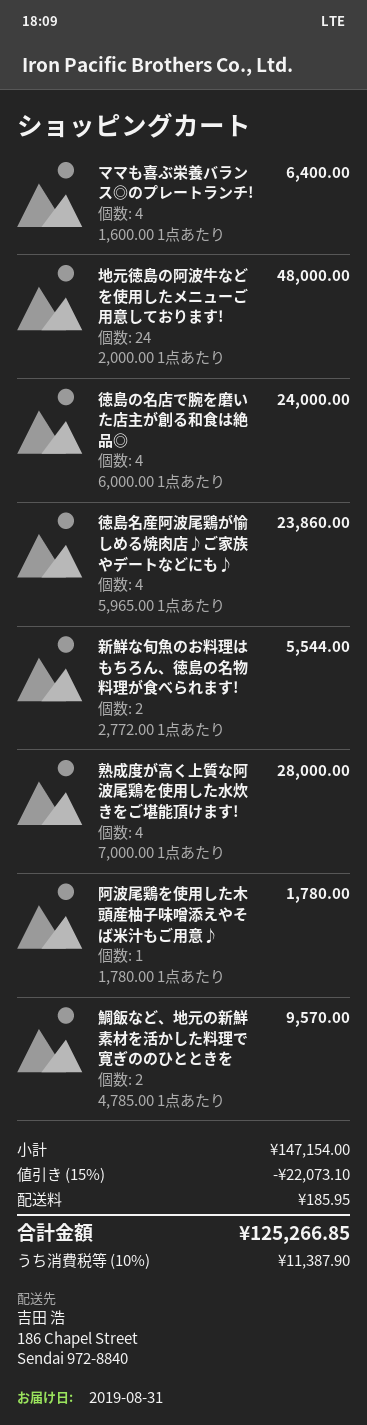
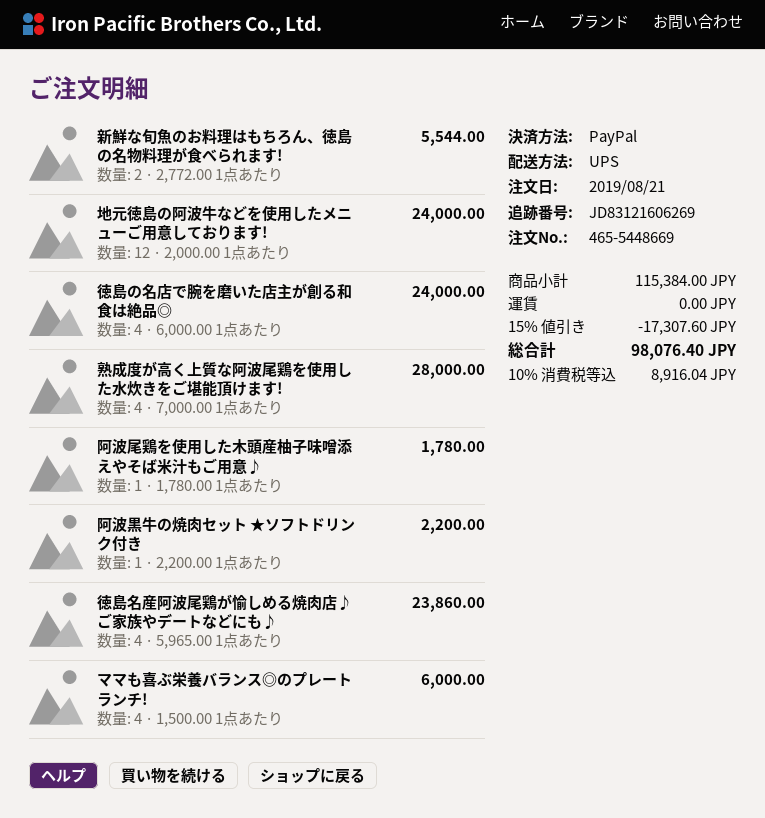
ママも喜ぶ栄養バランス◎のプレートランチ!: 4 x 1600.00 = 6400.00 -> 4 x 1500.00 = 6000.00
地元徳島の阿波牛などを使用したメニューご用意しております!: 24 x 2000.00 = 48000.00 -> 12 x 2000.00 = 24000.00
鯛飯など、地元の新鮮素材を活かした料理で寛ぎののひとときを: 2 x 4785.00 = 9570.00 -> none
阿波黒牛の焼肉セット ★ソフトドリンク付き: none -> 1 x 2200.00 = 2200.00
subtotal: 147154.00 -> 115384.00
discount: 15% = 22073.10 -> 15% = 17307.60
shipping: 185.95 -> 0.00
tax: 10% = 11387.90 -> 10% = 8916.04
total: 125266.85 -> 98076.40

